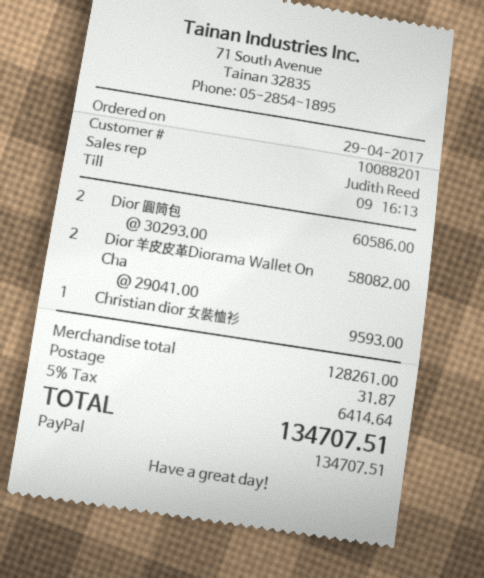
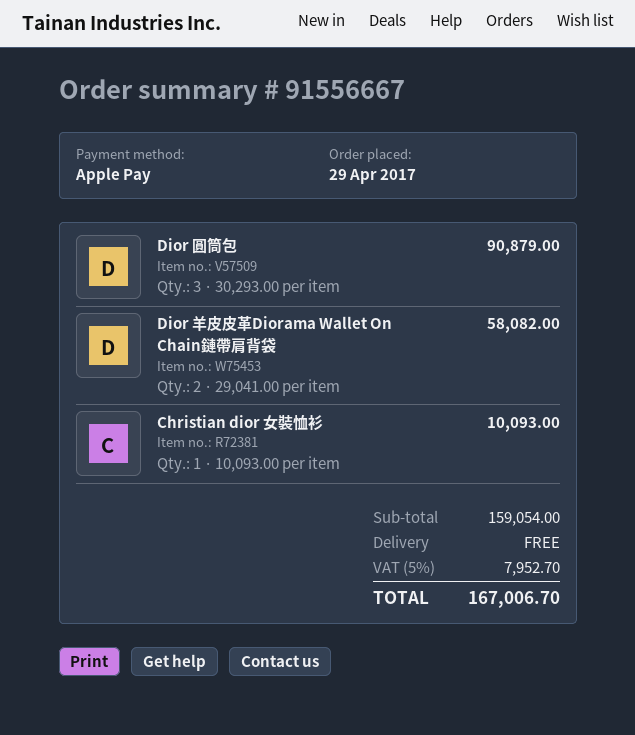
payment method: PayPal -> Apple Pay
Dior 圓筒包: 2 x 30293.00 = 60586.00 -> 3 x 30293.00 = 90879.00
Christian dior 女裝恤衫: 1 x 9593.00 = 9593.00 -> 1 x 10093.00 = 10093.00
subtotal: 128261.00 -> 159054.00
shipping: 31.87 -> 0.00
tax: 5% = 6414.64 -> 5% = 7952.70
total: 134707.51 -> 167006.70

